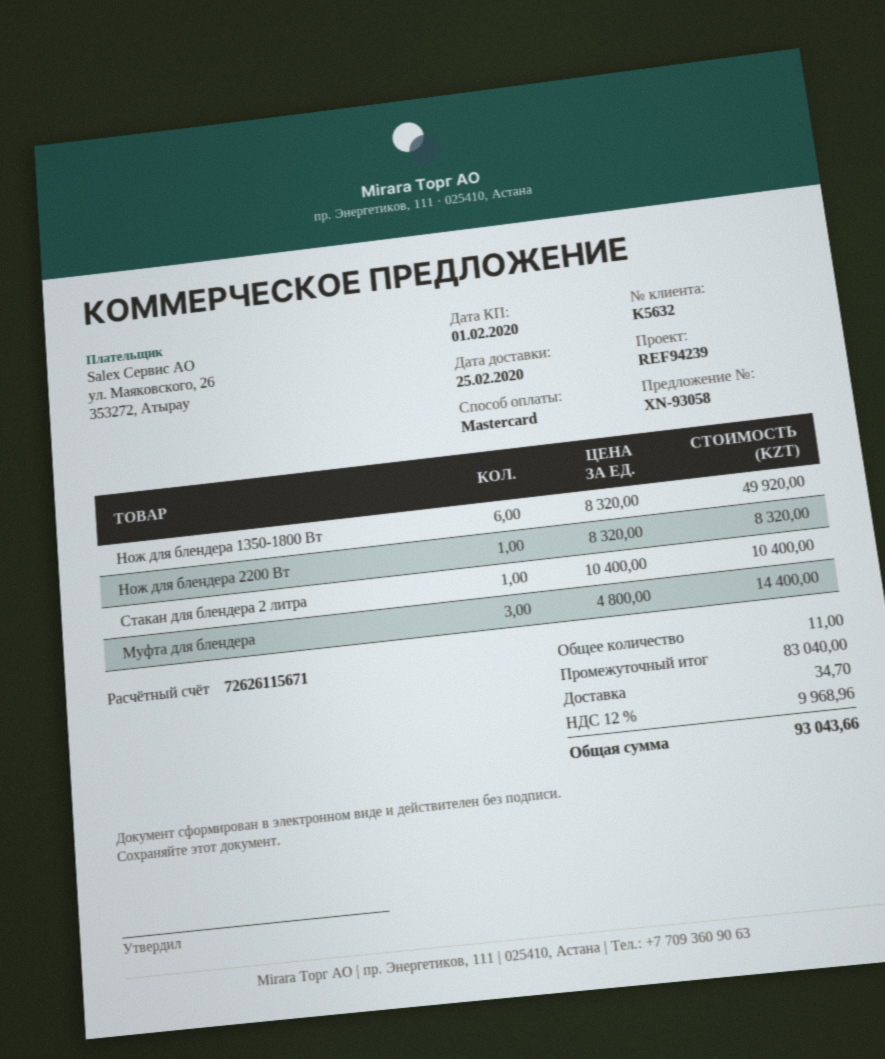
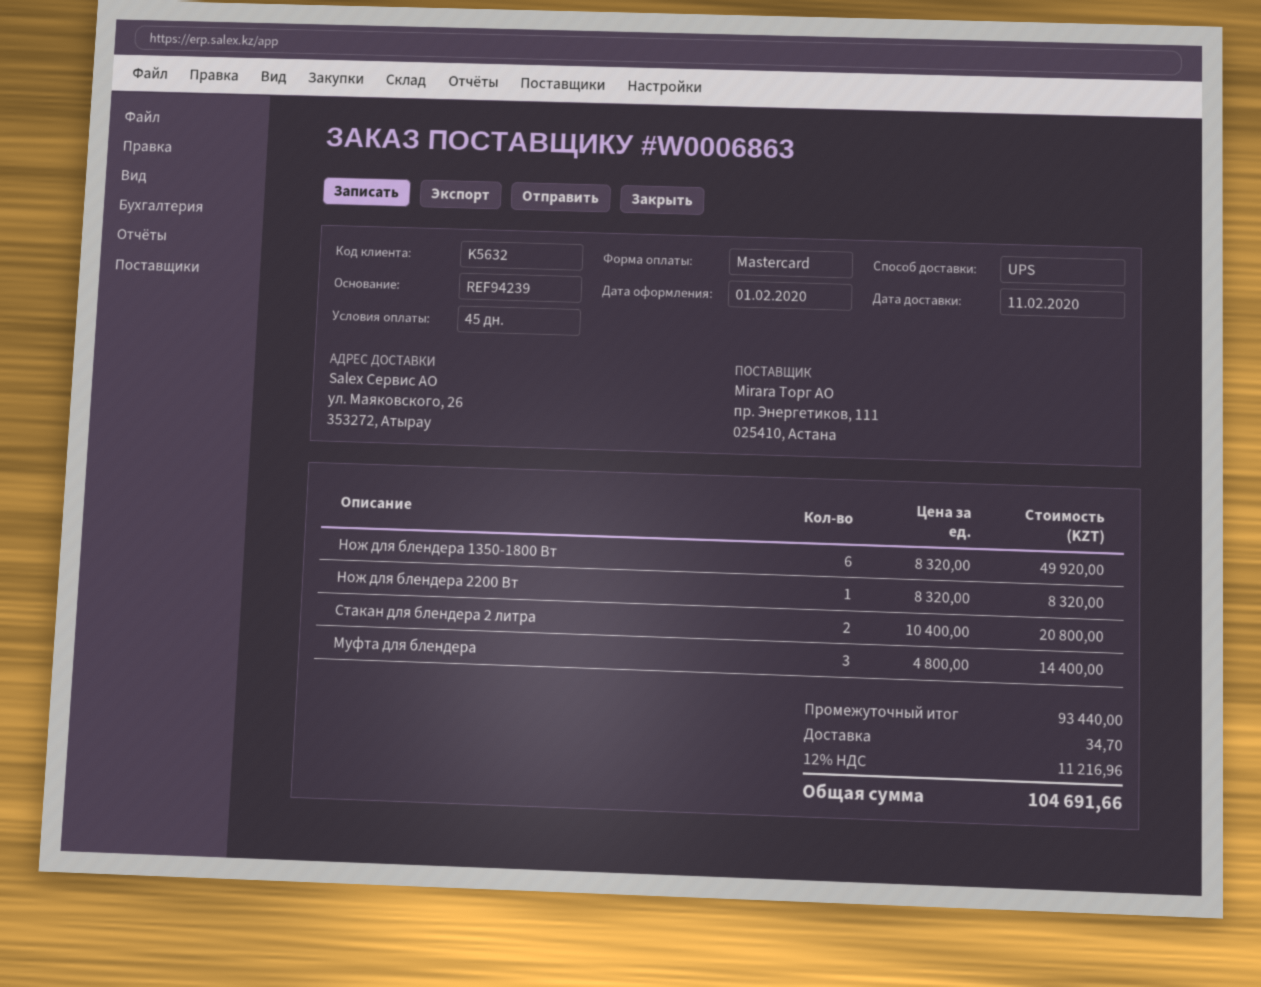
delivery date: 2020-02-25 -> 2020-02-11
Стакан для блендера 2 литра: 1 x 10400.00 = 10400.00 -> 2 x 10400.00 = 20800.00
subtotal: 83040.00 -> 93440.00
tax: 12% = 9968.96 -> 12% = 11216.96
total: 93043.66 -> 104691.66

